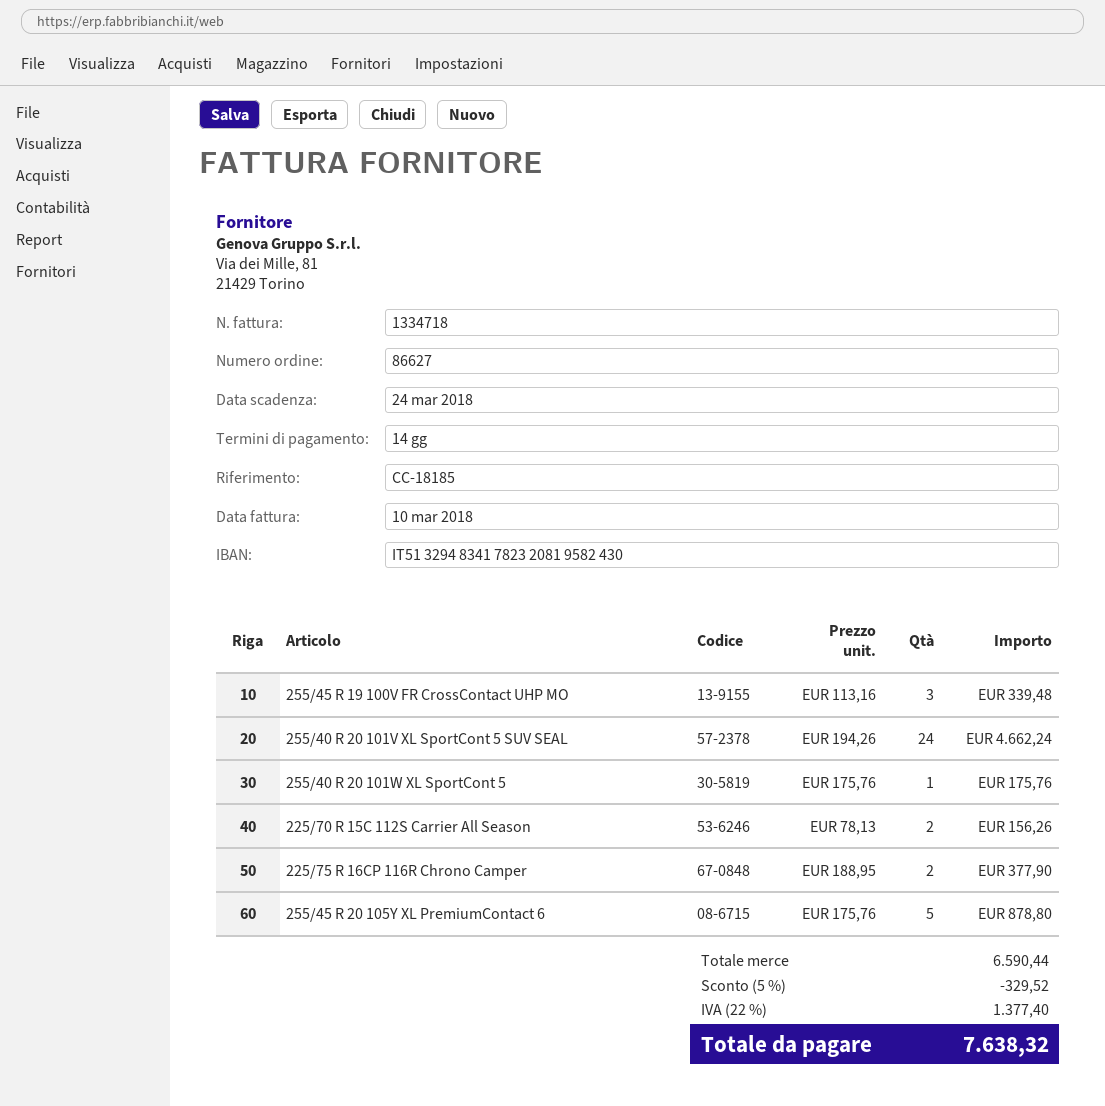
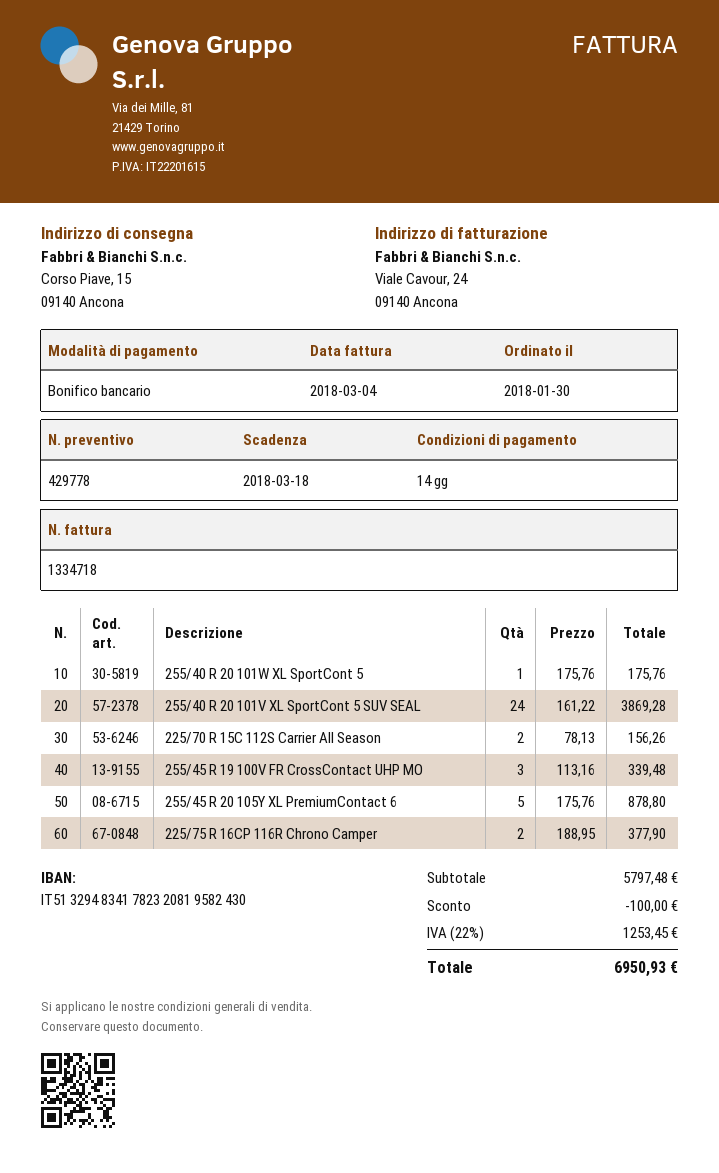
invoice date: 2018-03-10 -> 2018-03-04
due date: 2018-03-24 -> 2018-03-18
255/40 R 20 101V XL SportCont 5 SUV SEAL: 24 x 194.26 = 4662.24 -> 24 x 161.22 = 3869.28
subtotal: 6590.44 -> 5797.48
discount: 329.52 -> 100.00
tax: 22% = 1377.40 -> 22% = 1253.45
total: 7638.32 -> 6950.93

